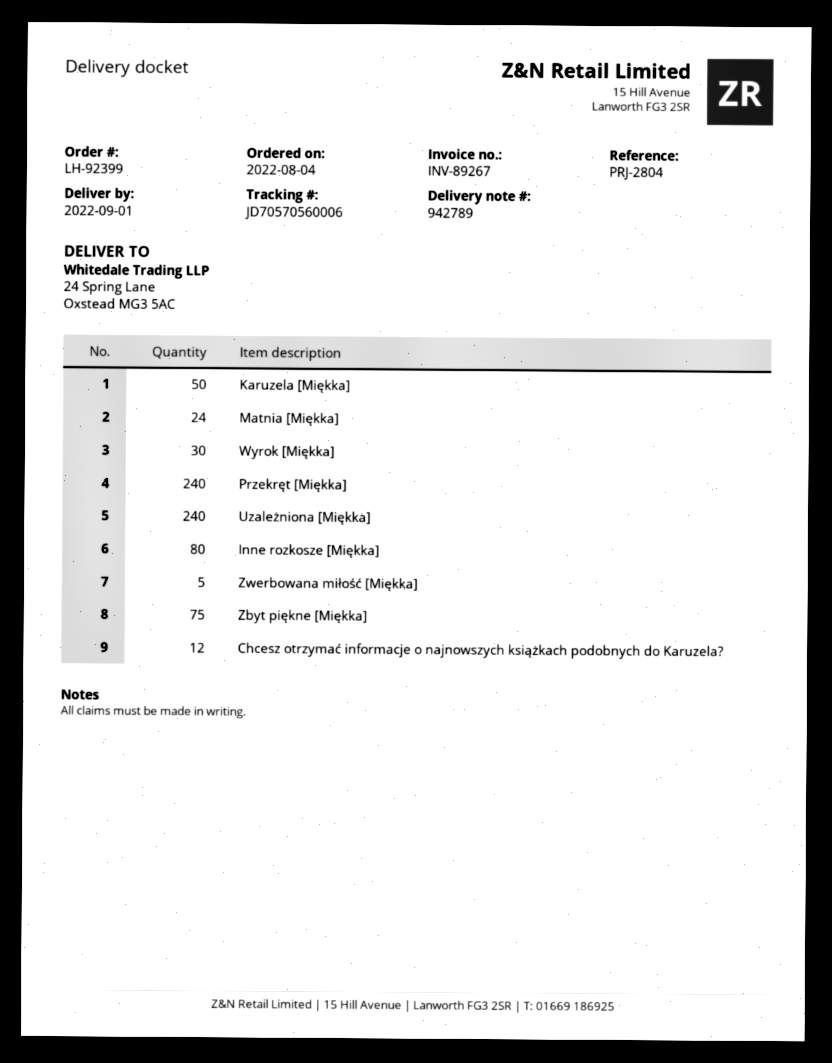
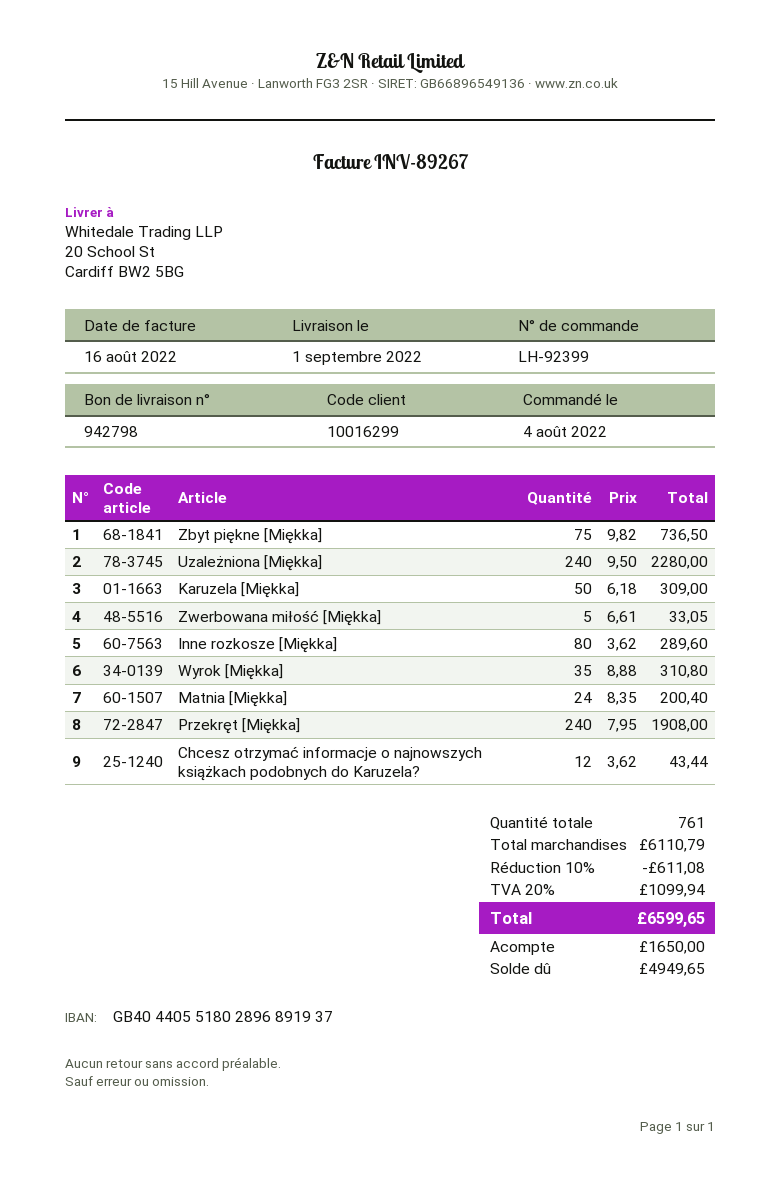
delivery note number: 942789 -> 942798
ship to: 24 Spring Lane, Oxstead MG3 5AC -> 20 School St, Cardiff BW2 5BG
Wyrok [Miękka]: 30 -> 35

